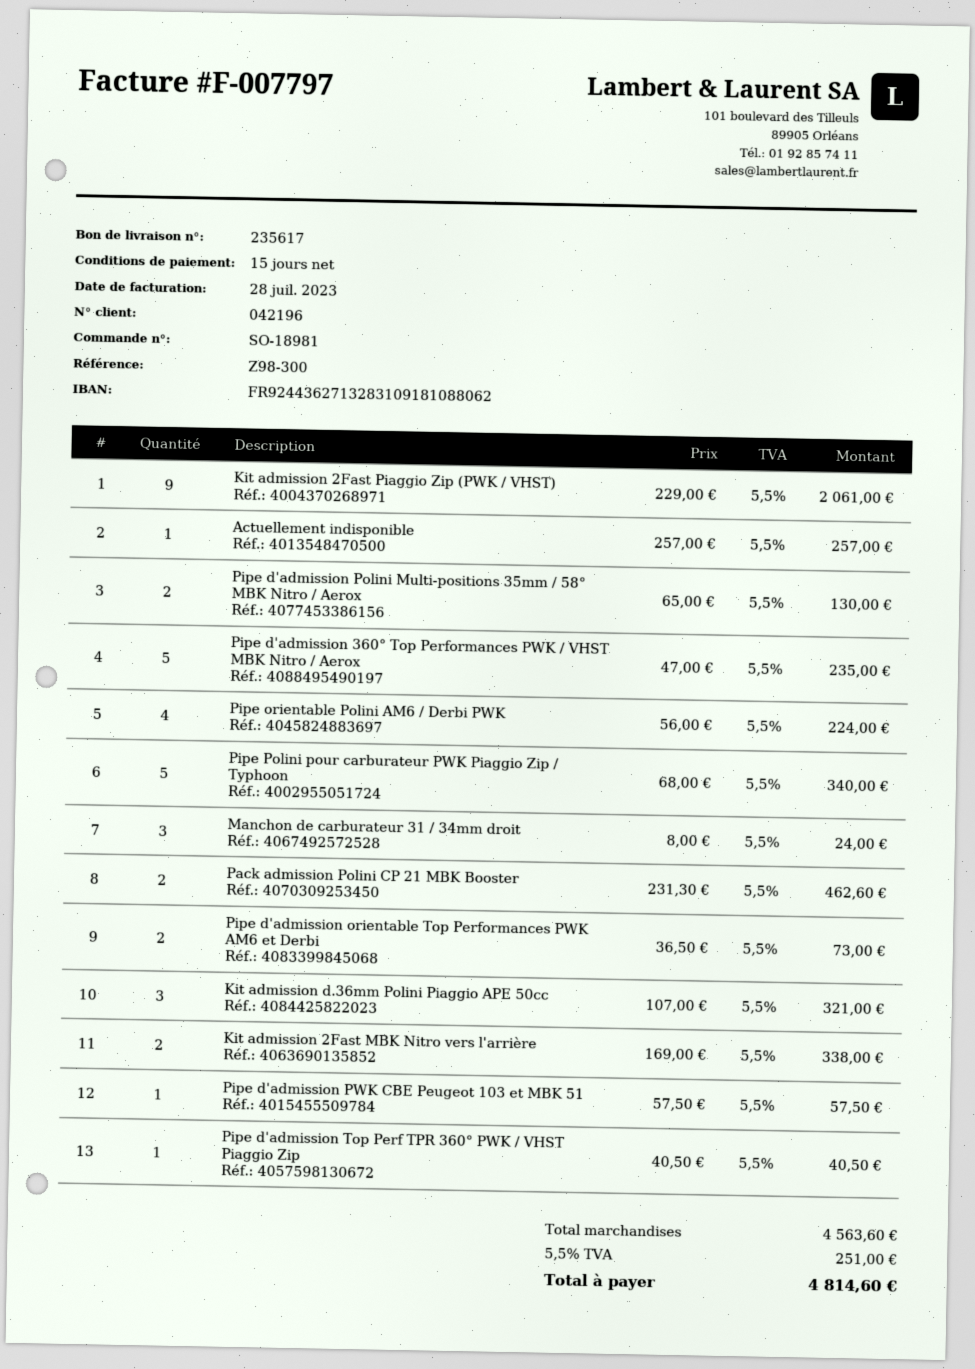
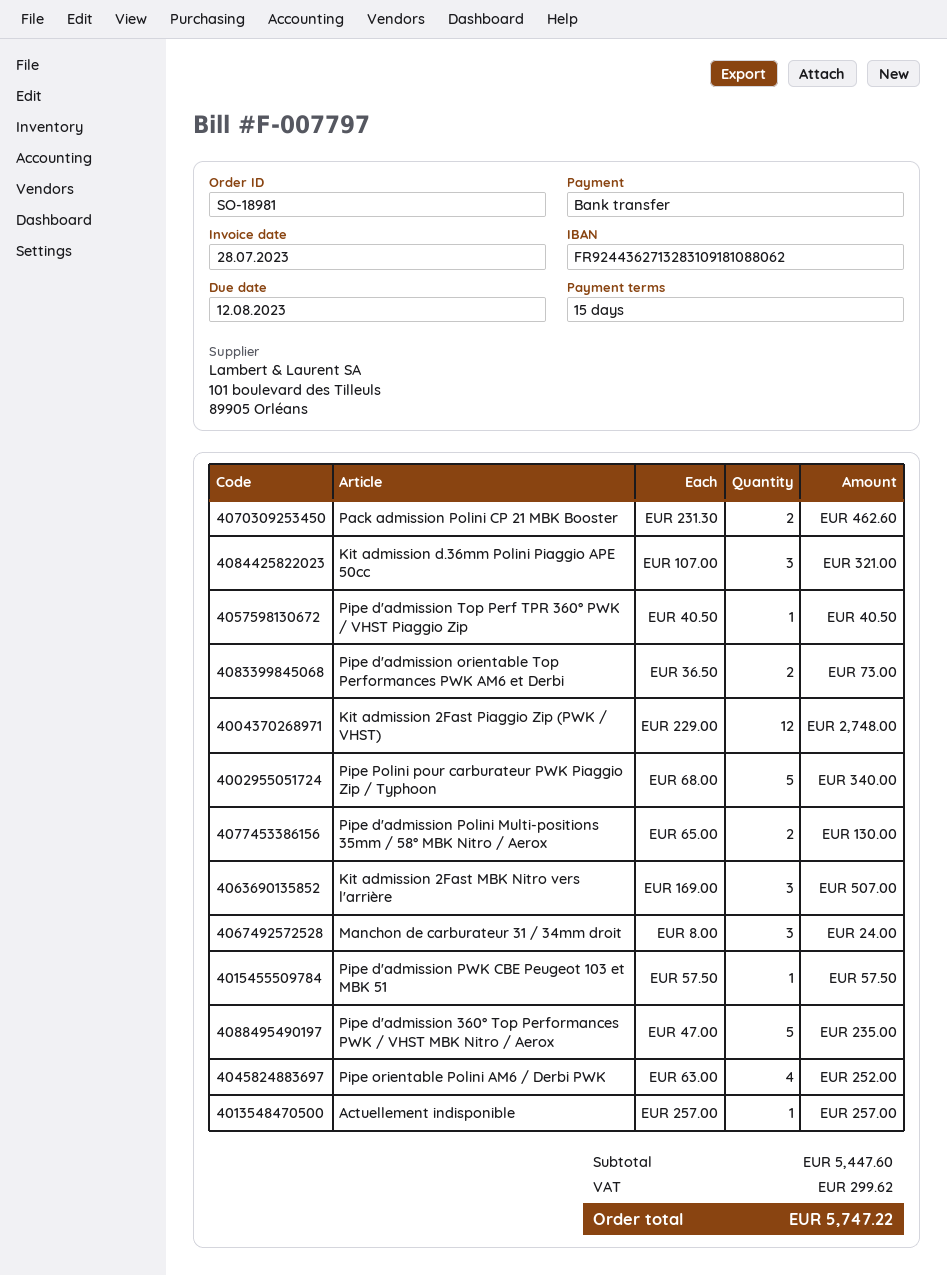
Kit admission 2Fast Piaggio Zip (PWK / VHST): 9 x 229.00 = 2061.00 -> 12 x 229.00 = 2748.00
Pipe orientable Polini AM6 / Derbi PWK: 4 x 56.00 = 224.00 -> 4 x 63.00 = 252.00
Kit admission 2Fast MBK Nitro vers l'arrière: 2 x 169.00 = 338.00 -> 3 x 169.00 = 507.00
subtotal: 4563.60 -> 5447.60
tax: 251.00 -> 299.62
total: 4814.60 -> 5747.22

